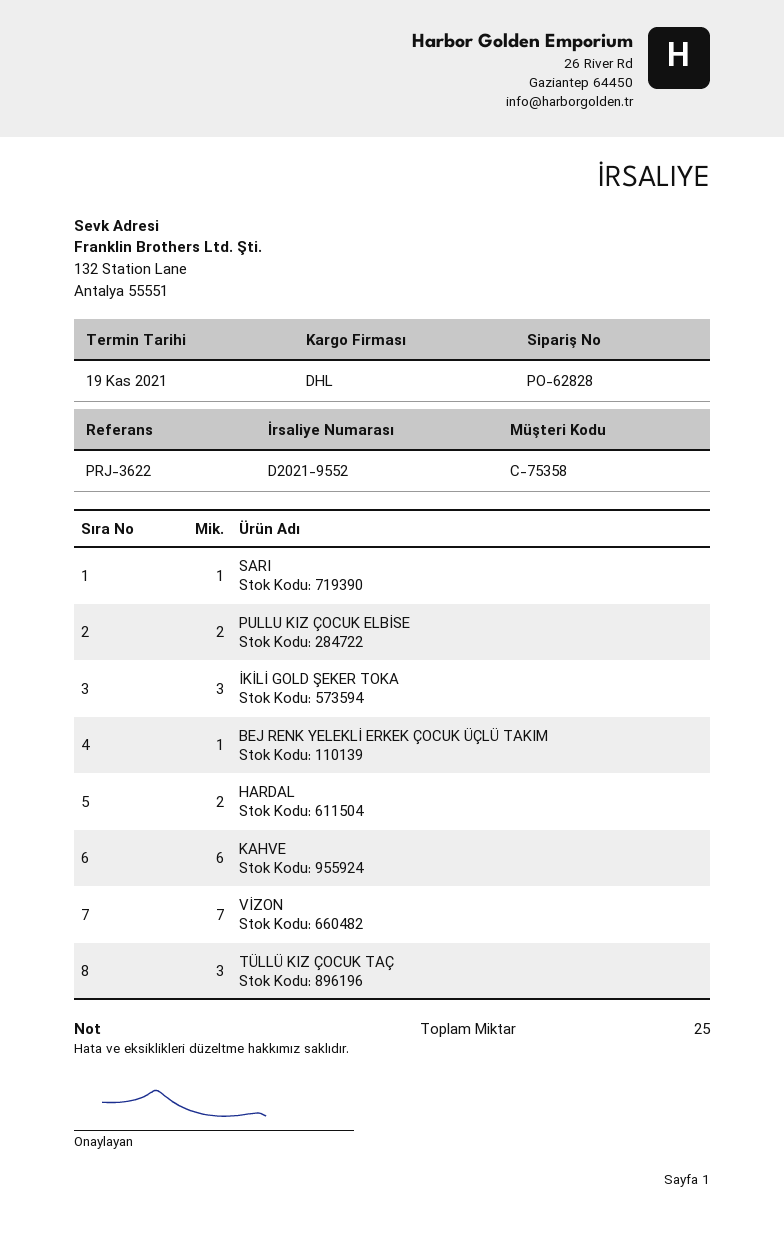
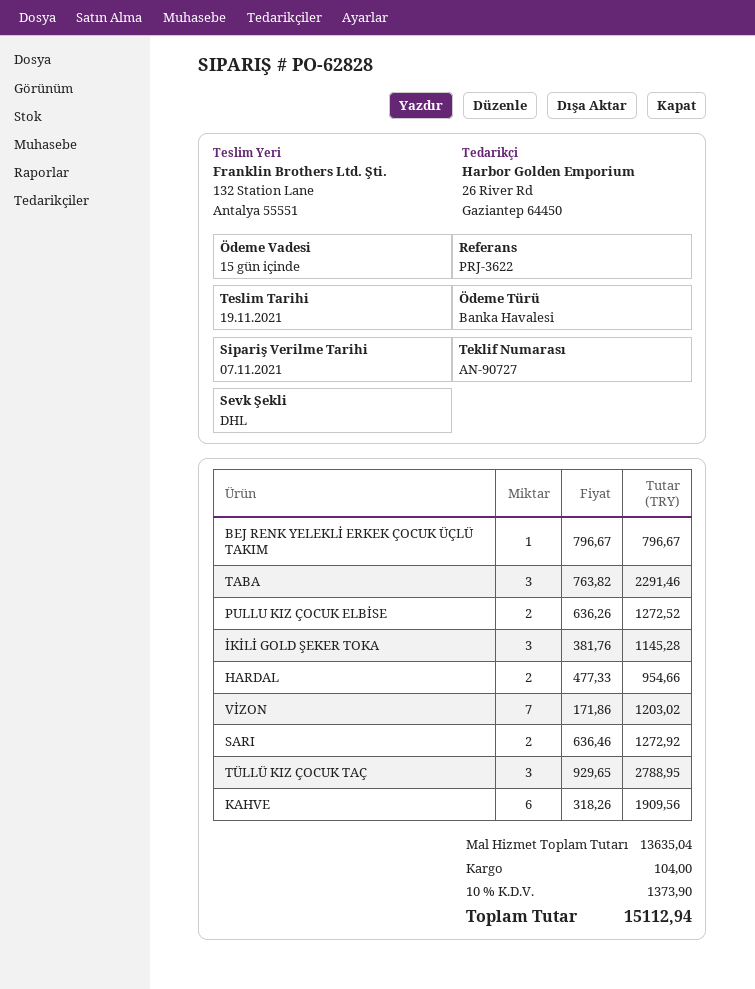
SARI: 1 -> 2
TABA: none -> 3

